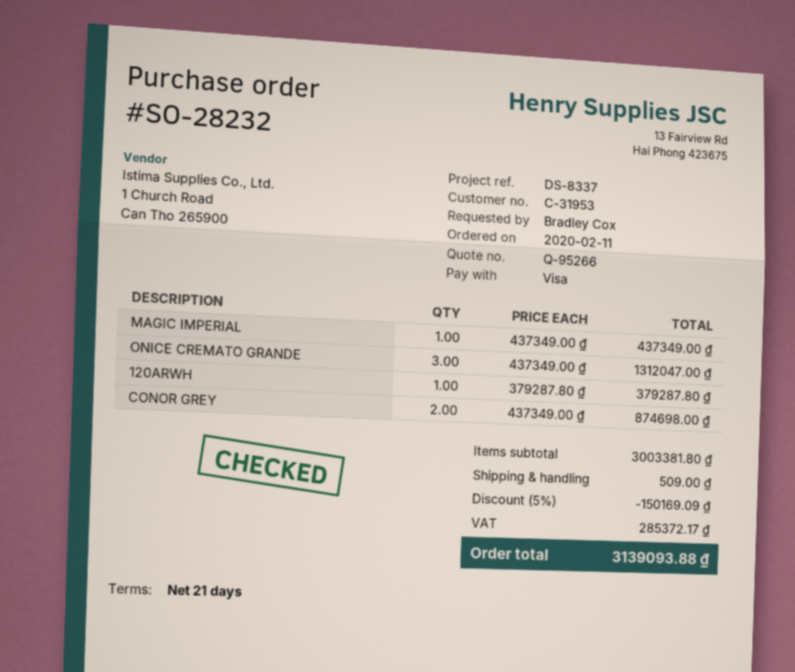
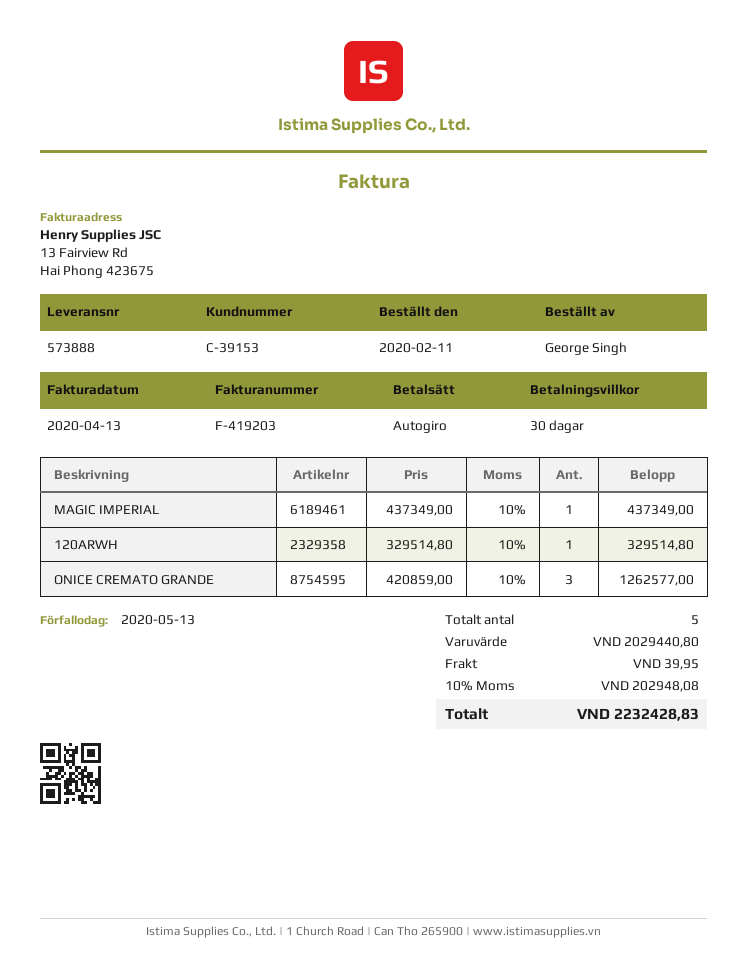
payment terms: 21 days -> 30 days
customer number: C-31953 -> C-39153
ordered by: Bradley Cox -> George Singh
payment method: Visa -> direct debit
ONICE CREMATO GRANDE: 3 x 437349.00 = 1312047.00 -> 3 x 420859.00 = 1262577.00
120ARWH: 1 x 379287.80 = 379287.80 -> 1 x 329514.80 = 329514.80
CONOR GREY: 2 x 437349.00 = 874698.00 -> none
subtotal: 3003381.80 -> 2029440.80
discount: 5% = 150169.09 -> none
shipping: 509.00 -> 39.95
tax: 285372.17 -> 202948.08
total: 3139093.88 -> 2232428.83

